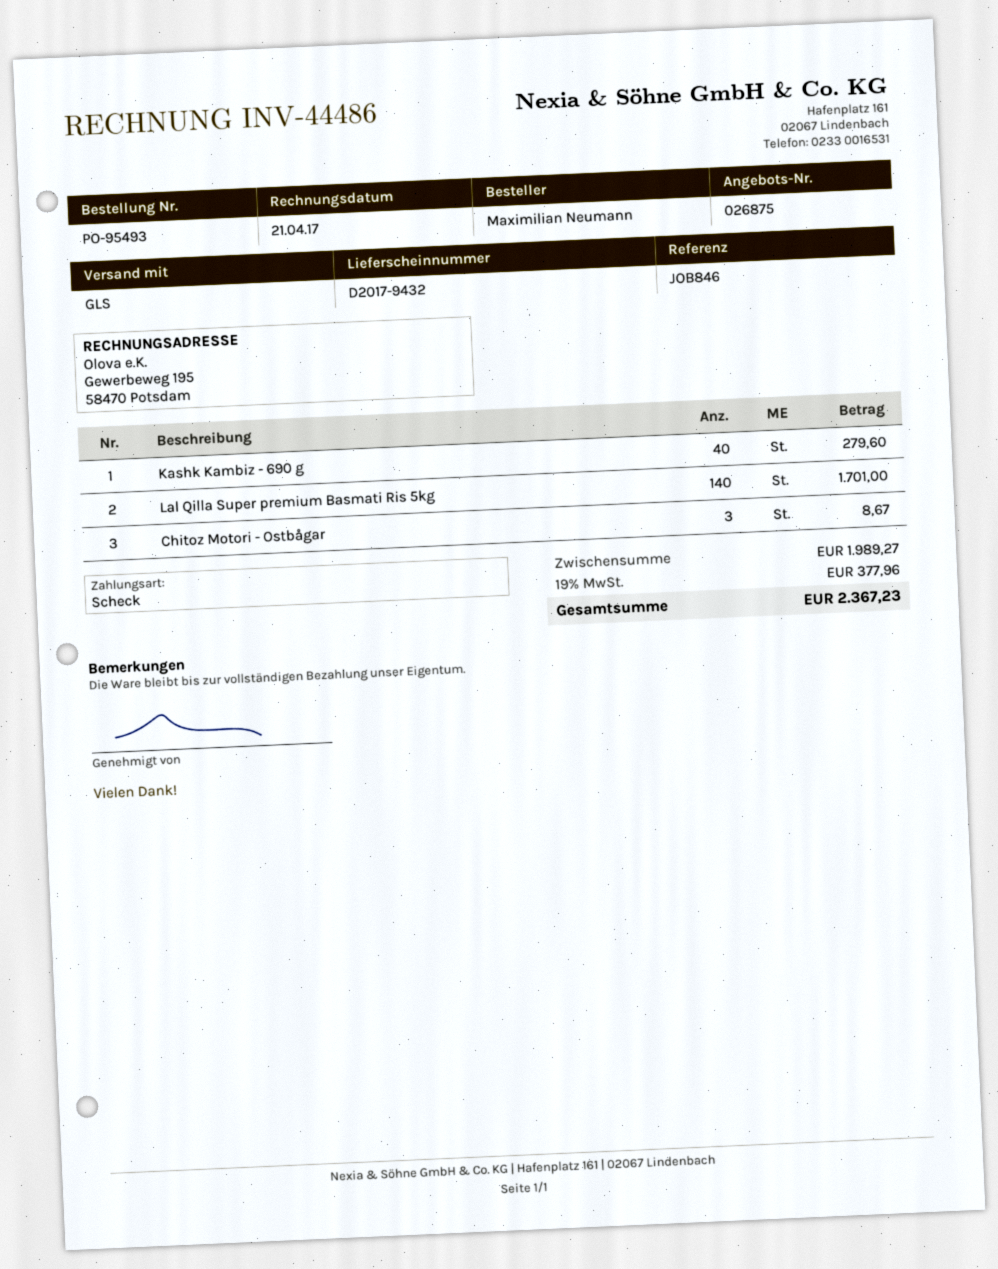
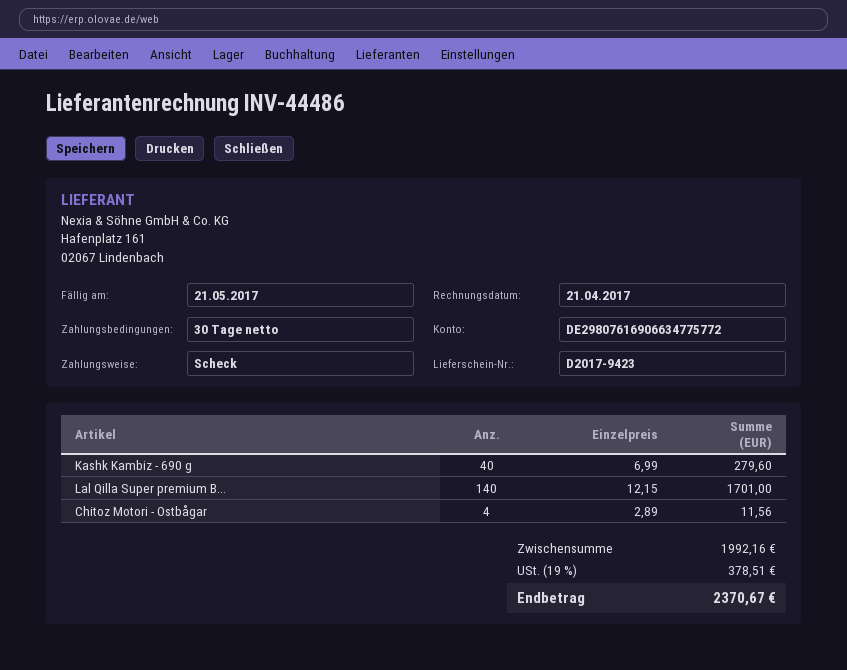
delivery note number: D2017-9432 -> D2017-9423
Chitoz Motori - Ostbågar: 3 for 8.67 -> 4 for 11.56
subtotal: 1989.27 -> 1992.16
tax: 19% = 377.96 -> 19% = 378.51
total: 2367.23 -> 2370.67

